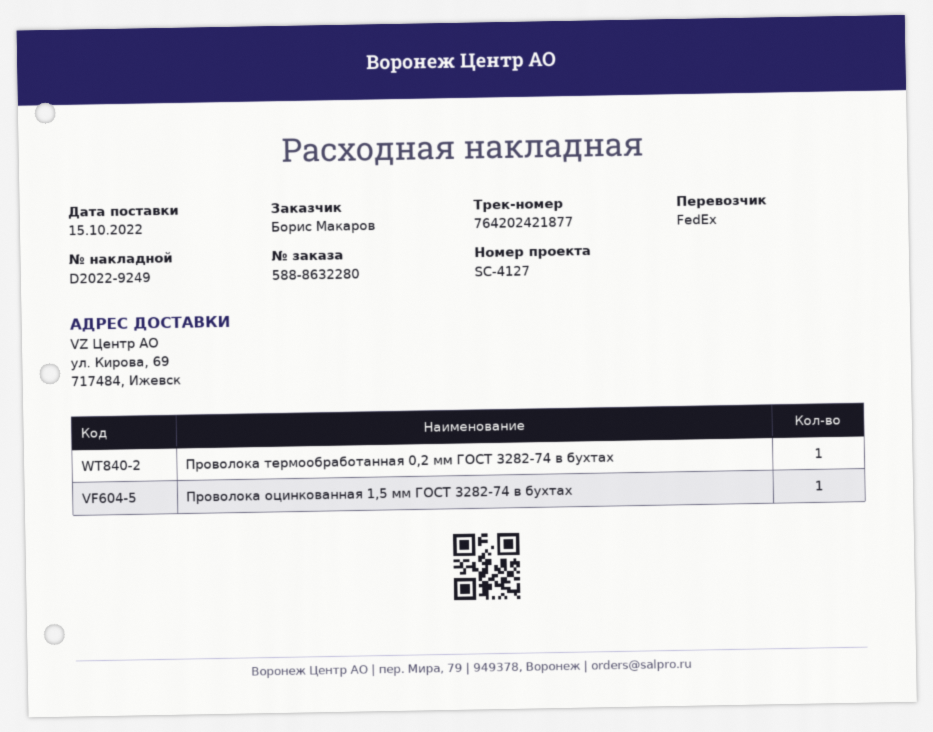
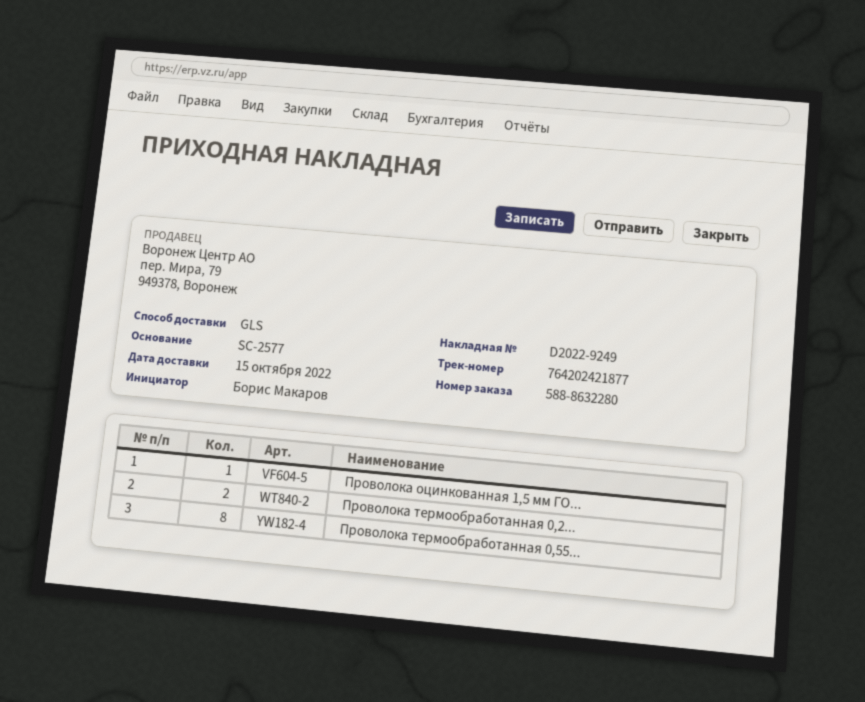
reference: SC-4127 -> SC-2577
shipping method: FedEx -> GLS
Проволока термообработанная 0,2 мм ГОСТ 3282-74 в бухтах: 1 -> 2
Проволока термообработанная 0,55...: none -> 8

